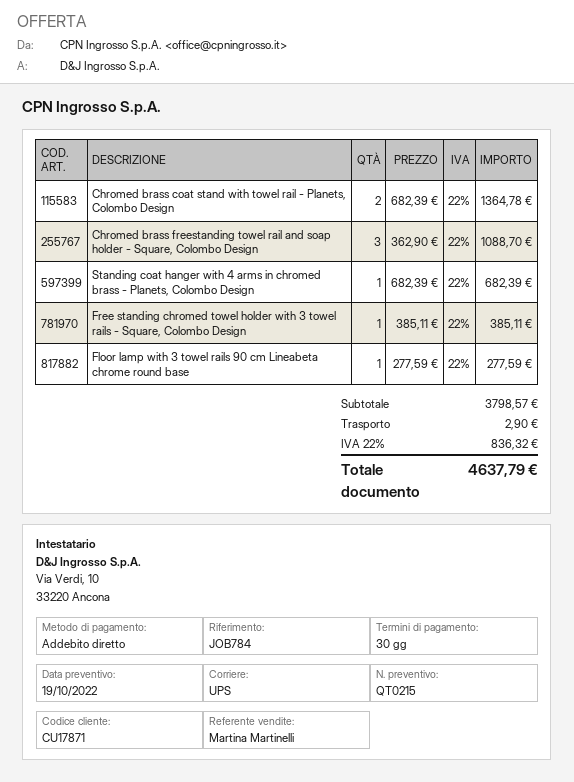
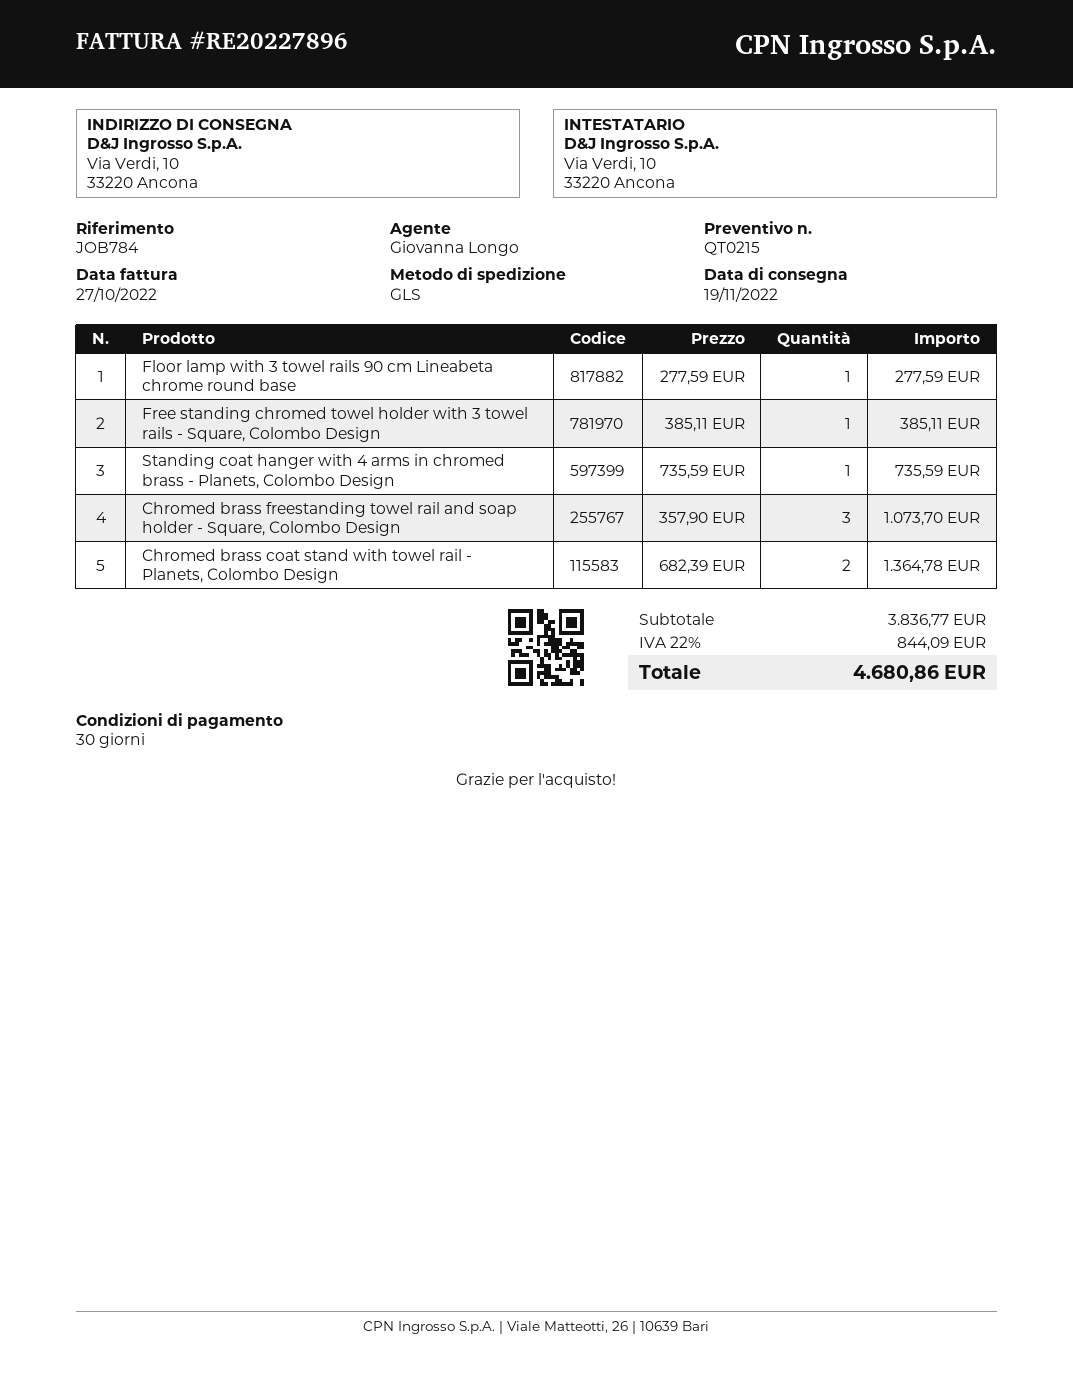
sales rep: Martina Martinelli -> Giovanna Longo
shipping method: UPS -> GLS
Chromed brass freestanding towel rail and soap holder - Square, Colombo Design: 3 x 362.90 = 1088.70 -> 3 x 357.90 = 1073.70
Standing coat hanger with 4 arms in chromed brass - Planets, Colombo Design: 1 x 682.39 = 682.39 -> 1 x 735.59 = 735.59
subtotal: 3798.57 -> 3836.77
shipping: 2.90 -> none
tax: 22% = 836.32 -> 22% = 844.09
total: 4637.79 -> 4680.86

